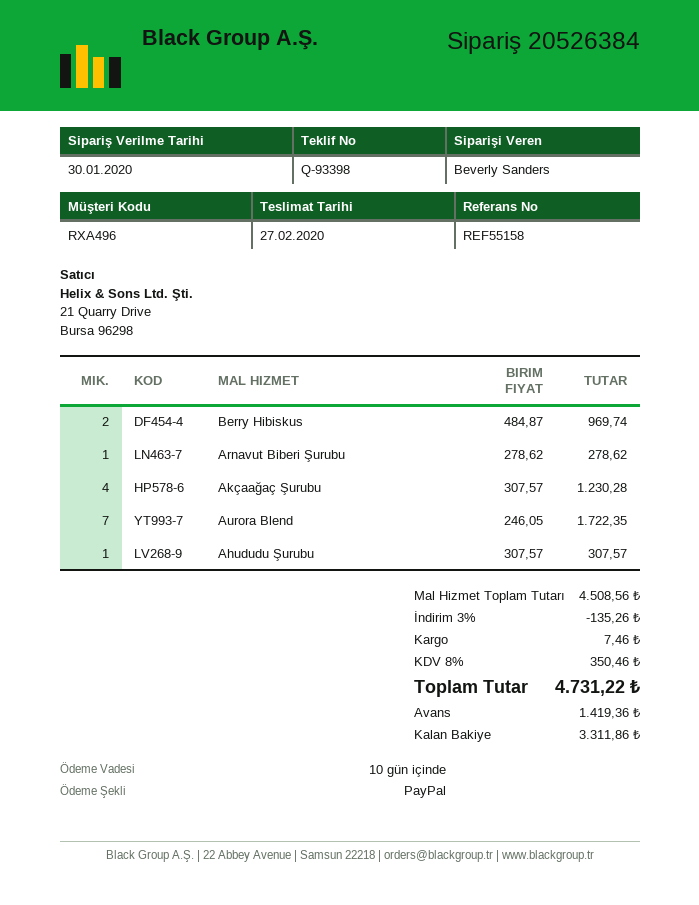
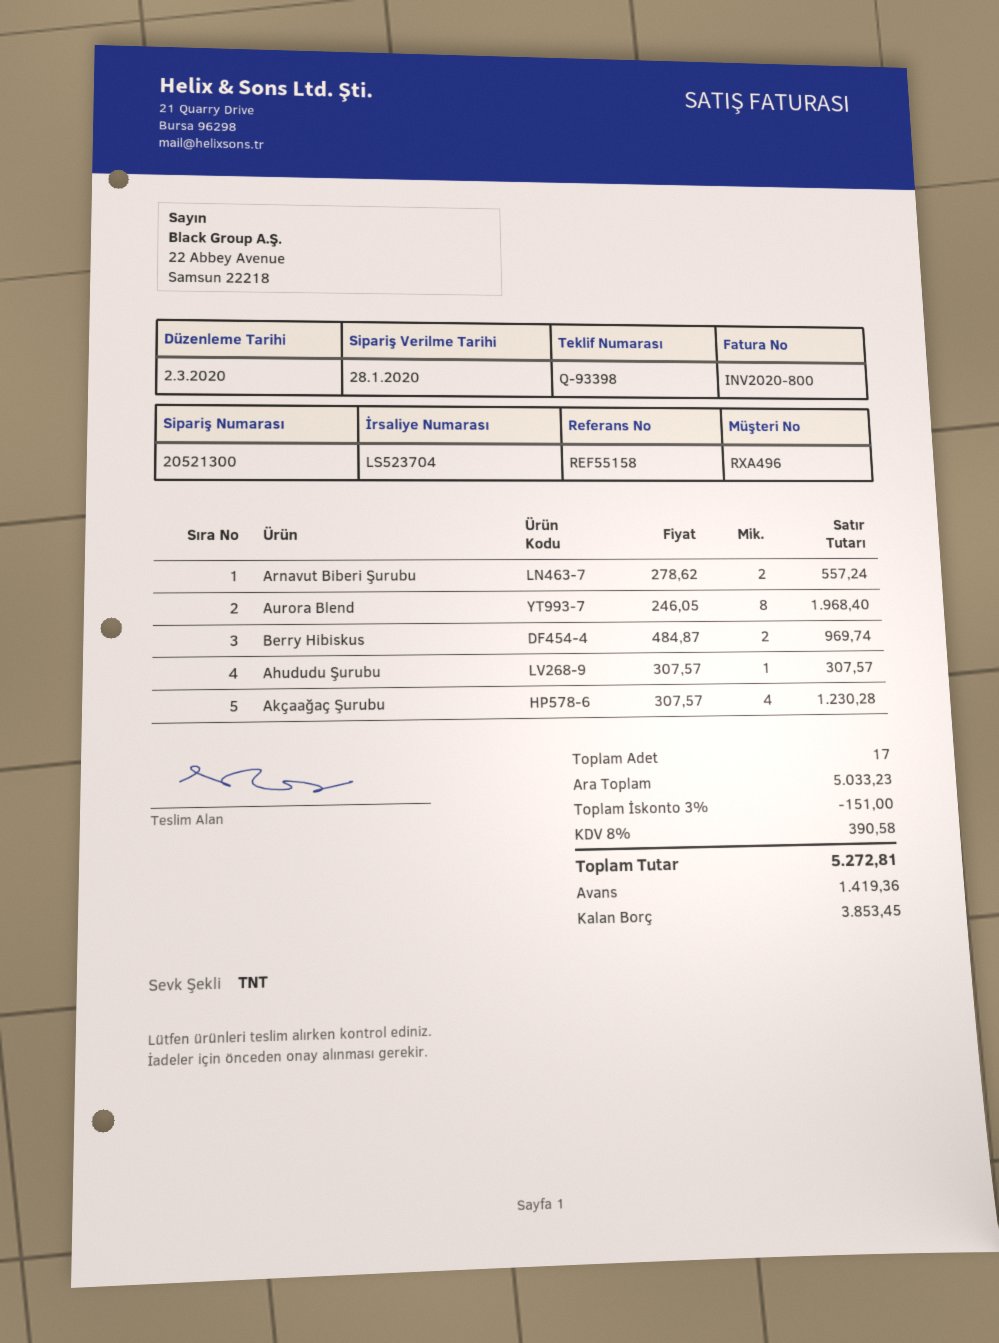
order number: 20526384 -> 20521300
order date: 2020-01-30 -> 2020-01-28
Arnavut Biberi Şurubu: 1 x 278.62 = 278.62 -> 2 x 278.62 = 557.24
Aurora Blend: 7 x 246.05 = 1722.35 -> 8 x 246.05 = 1968.40
subtotal: 4508.56 -> 5033.23
discount: 3% = 135.26 -> 3% = 151.00
shipping: 7.46 -> none
tax: 8% = 350.46 -> 8% = 390.58
total: 4731.22 -> 5272.81
balance: 3311.86 -> 3853.45

